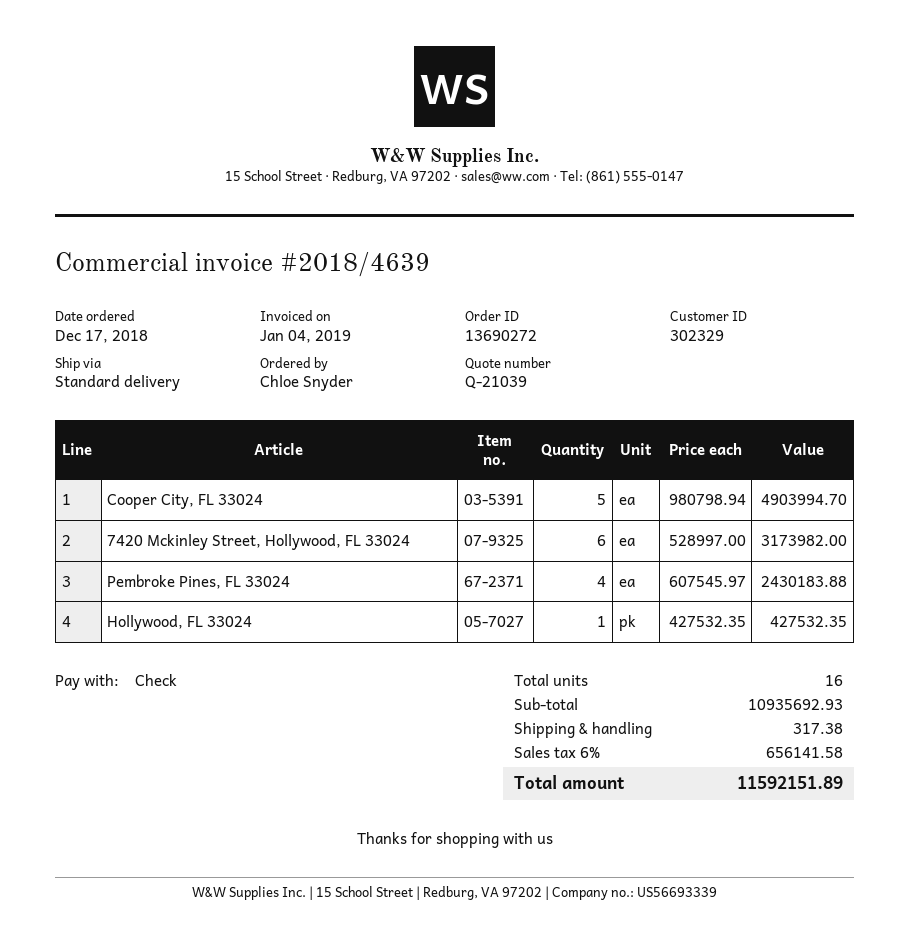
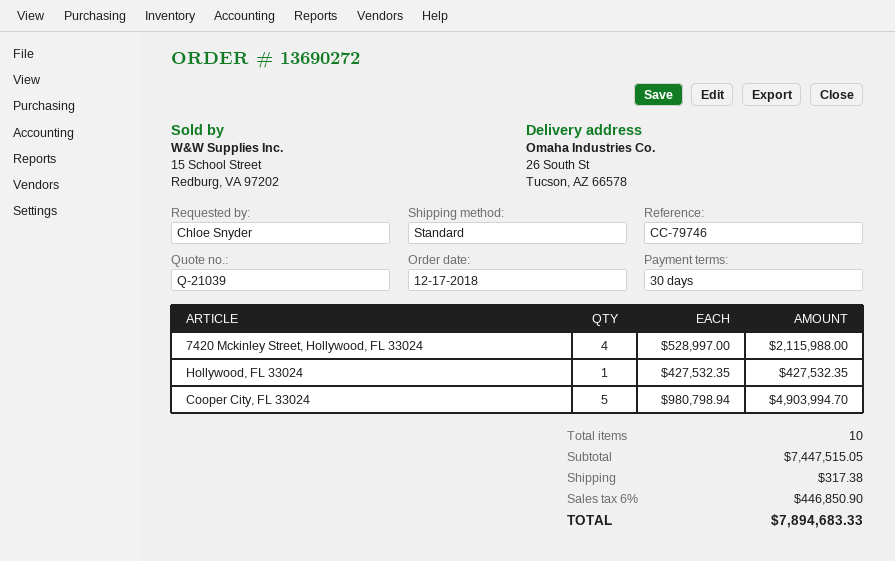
7420 Mckinley Street, Hollywood, FL 33024: 6 x 528997.00 = 3173982.00 -> 4 x 528997.00 = 2115988.00
Pembroke Pines, FL 33024: 4 x 607545.97 = 2430183.88 -> none
total quantity: 16 -> 10
subtotal: 10935692.93 -> 7447515.05
tax: 6% = 656141.58 -> 6% = 446850.90
total: 11592151.89 -> 7894683.33

